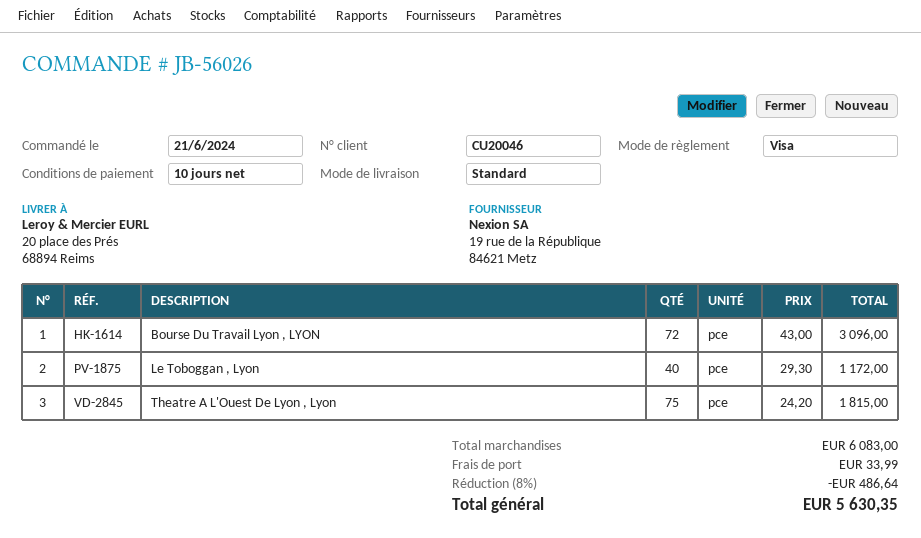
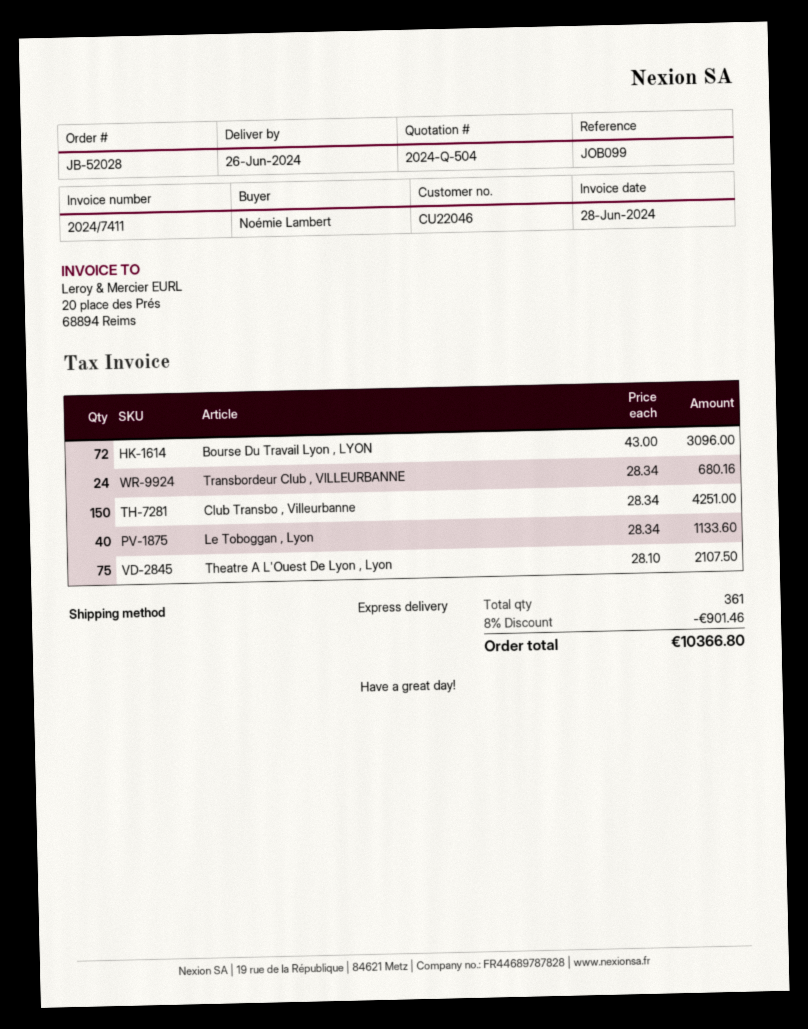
order number: JB-56026 -> JB-52028
customer number: CU20046 -> CU22046
shipping method: standard -> express
Le Toboggan , Lyon: 40 x 29.30 = 1172.00 -> 40 x 28.34 = 1133.60
Theatre A L'Ouest De Lyon , Lyon: 75 x 24.20 = 1815.00 -> 75 x 28.10 = 2107.50
Transbordeur Club , VILLEURBANNE: none -> 24 x 28.34 = 680.16
Club Transbo , Villeurbanne: none -> 150 x 28.34 = 4251.00
discount: 8% = 486.64 -> 8% = 901.46
shipping: 33.99 -> none
total: 5630.35 -> 10366.80

